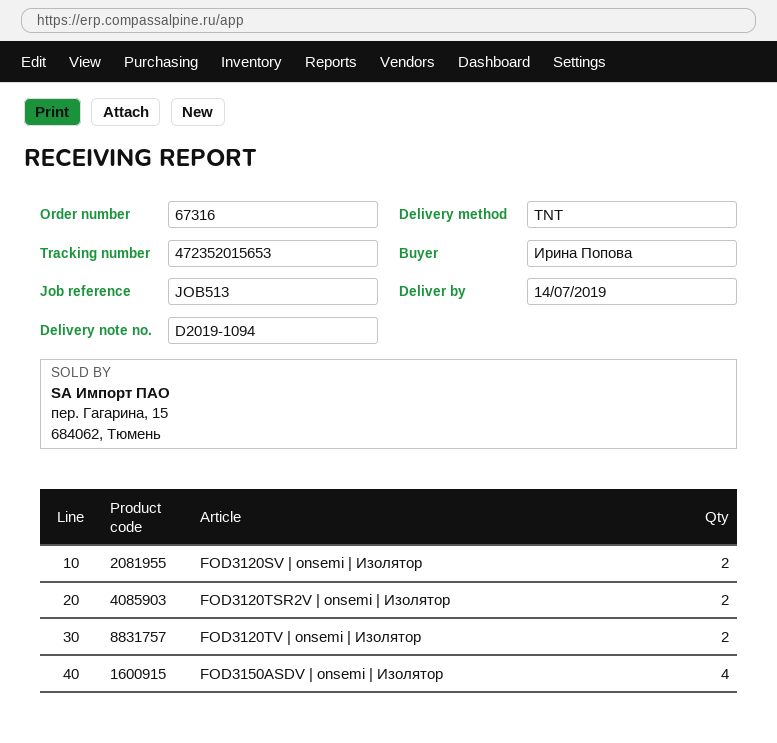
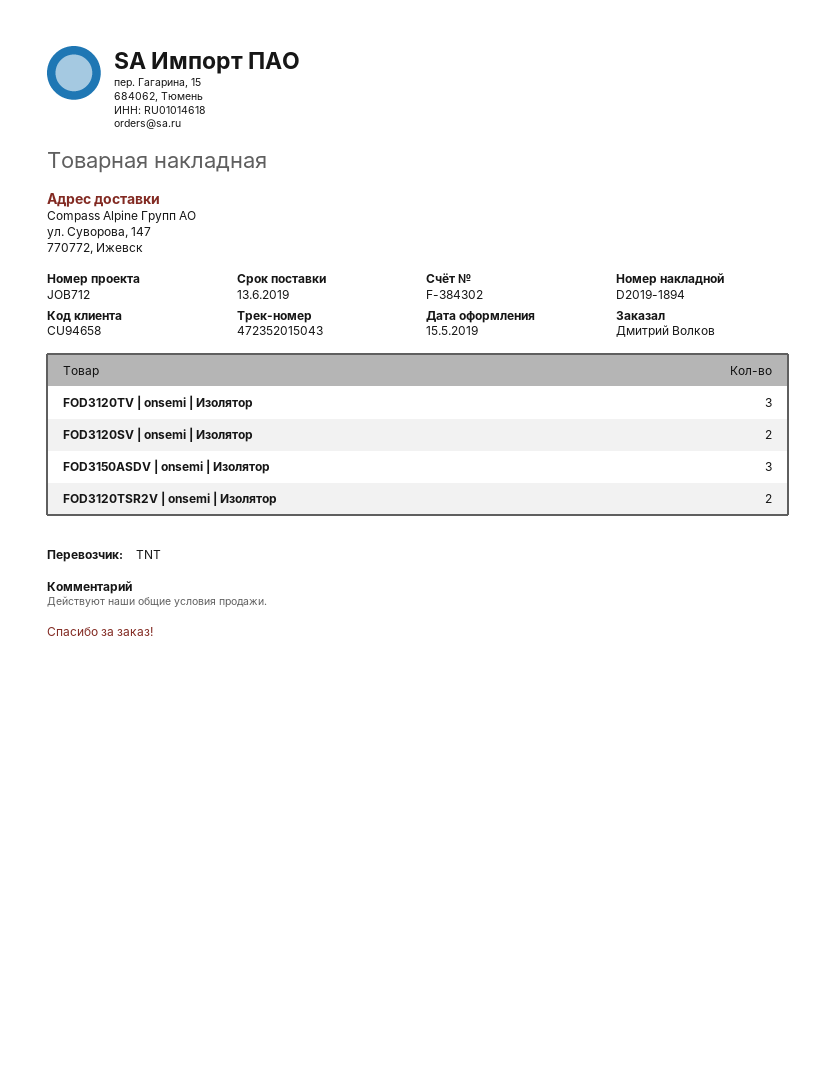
delivery note number: D2019-1094 -> D2019-1894
delivery date: 2019-07-14 -> 2019-06-13
reference: JOB513 -> JOB712
ordered by: Ирина Попова -> Дмитрий Волков
tracking number: 472352015653 -> 472352015043
FOD3120TV | onsemi | Изолятор: 2 -> 3
FOD3150ASDV | onsemi | Изолятор: 4 -> 3

